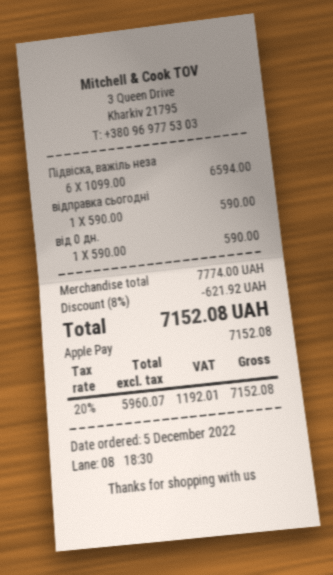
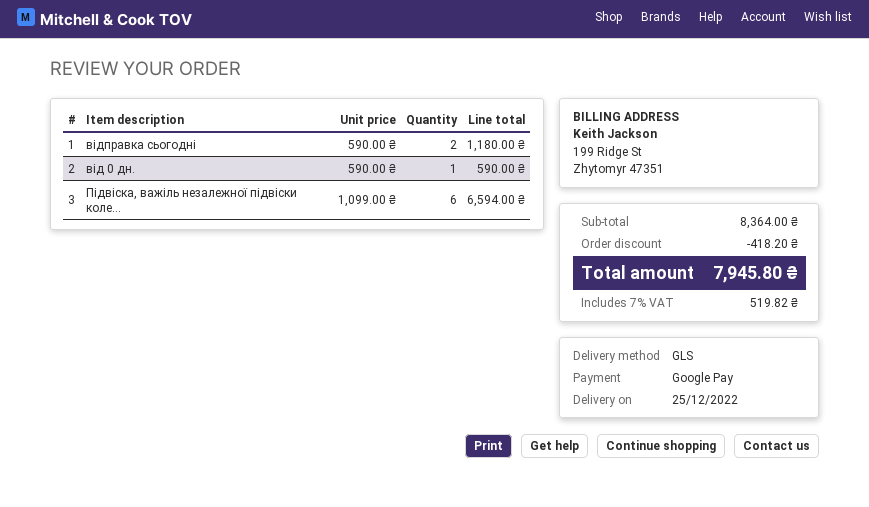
payment method: Apple Pay -> Google Pay
відправка сьогодні: 1 x 590.00 = 590.00 -> 2 x 590.00 = 1180.00
subtotal: 7774.00 -> 8364.00
discount: 621.92 -> 418.20
tax: 20% = 1192.01 -> 7% = 519.82
total: 7152.08 -> 7945.80

